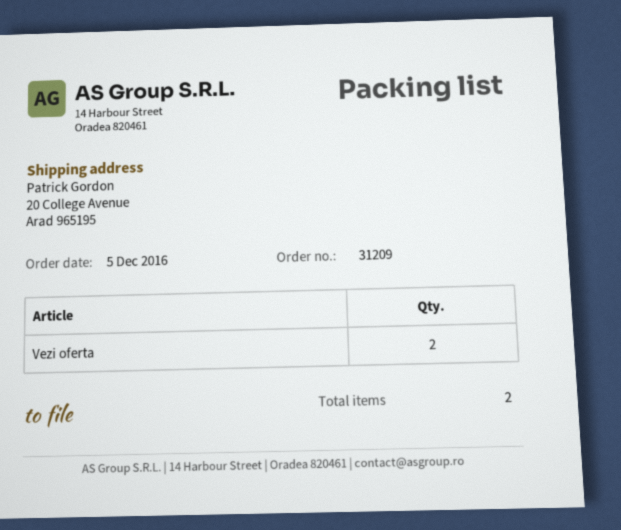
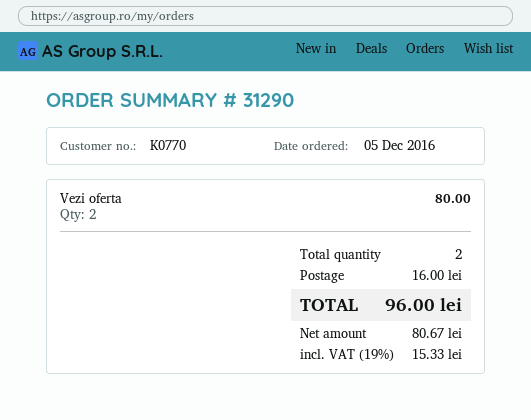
order number: 31209 -> 31290

